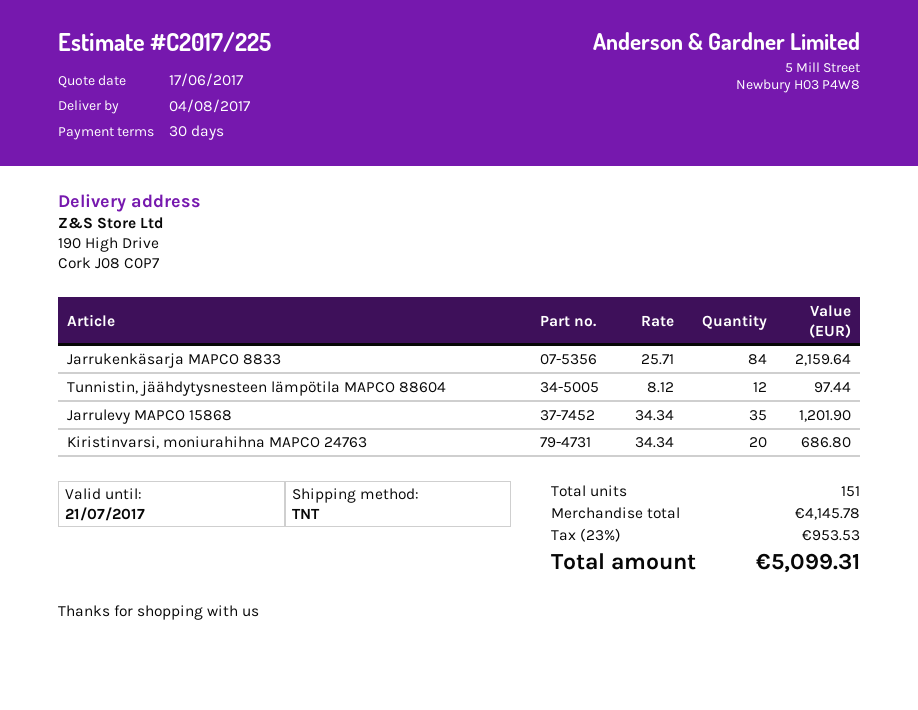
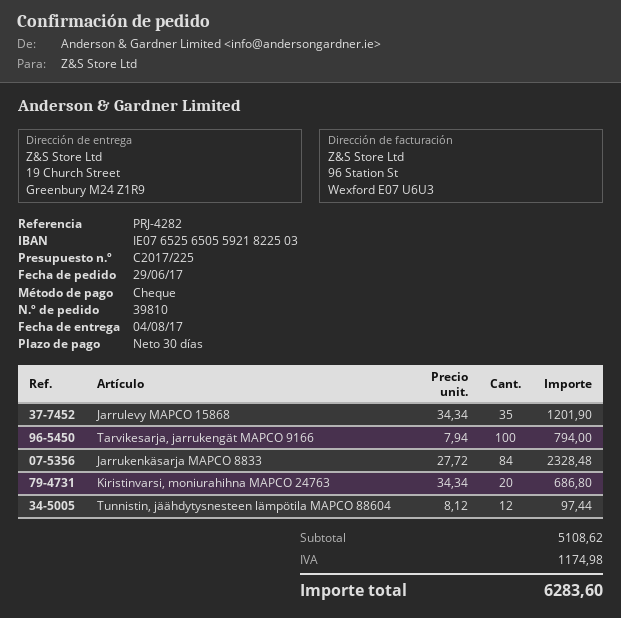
ship to: 190 High Drive, Cork J08 C0P7 -> 19 Church Street, Greenbury M24 Z1R9
Jarrukenkäsarja MAPCO 8833: 84 x 25.71 = 2159.64 -> 84 x 27.72 = 2328.48
Tarvikesarja, jarrukengät MAPCO 9166: none -> 100 x 7.94 = 794.00
subtotal: 4145.78 -> 5108.62
tax: 953.53 -> 1174.98
total: 5099.31 -> 6283.60

